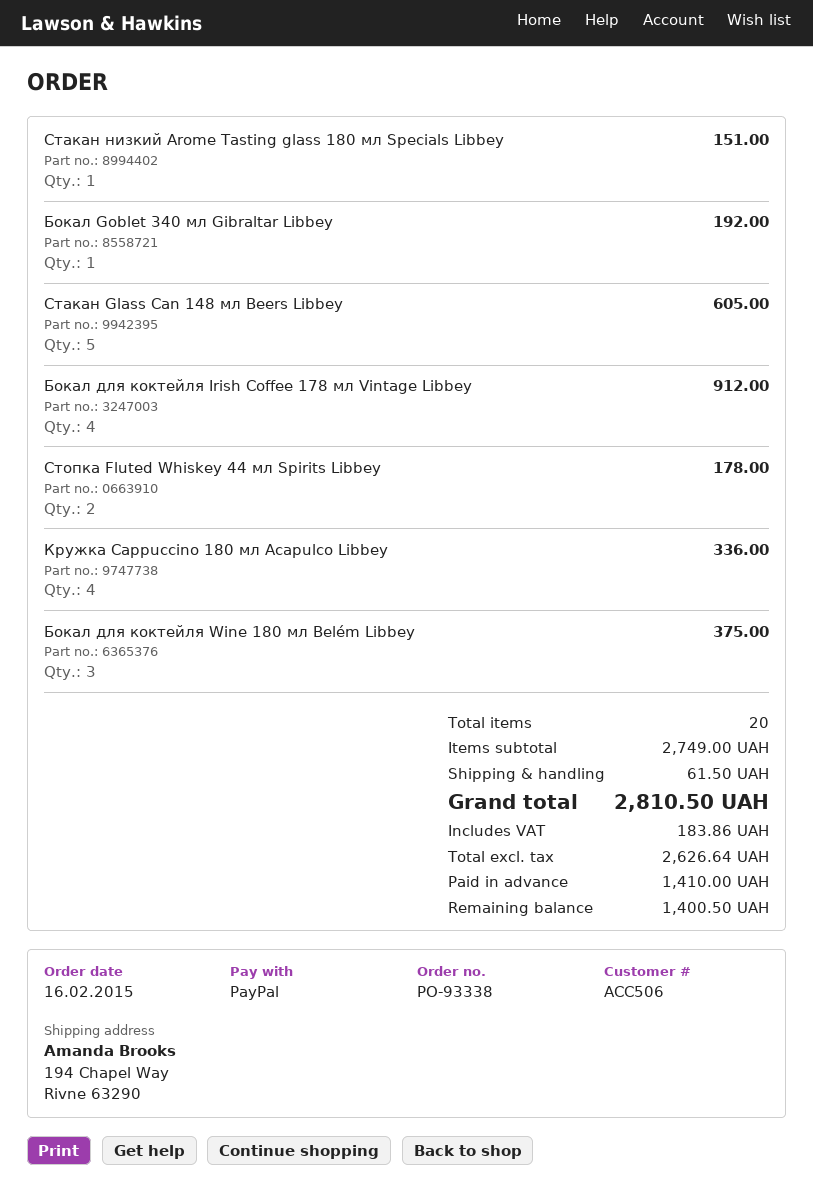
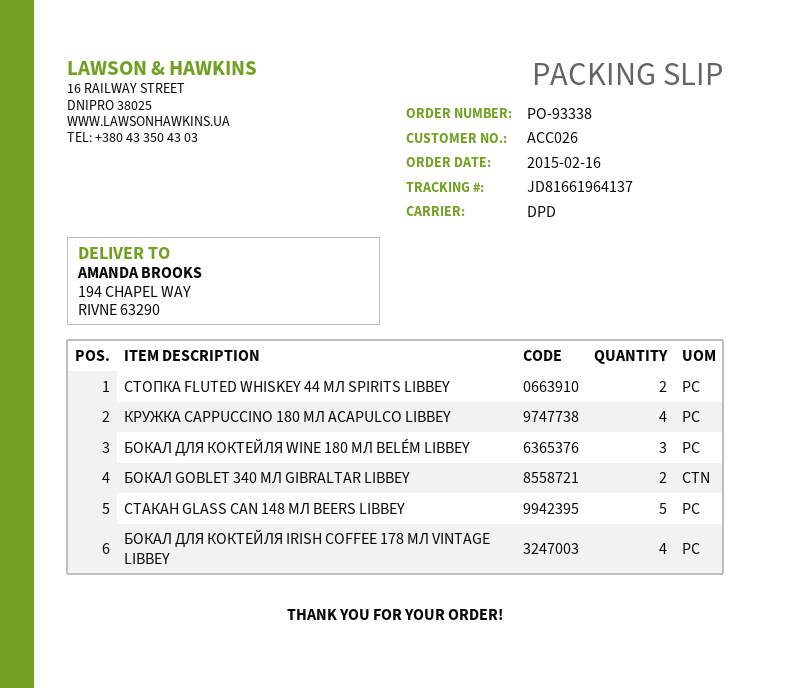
customer number: ACC506 -> ACC026
Стакан низкий Arome Tasting glass 180 мл Specials Libbey: 1 -> none
Бокал Goblet 340 мл Gibraltar Libbey: 1 -> 2

